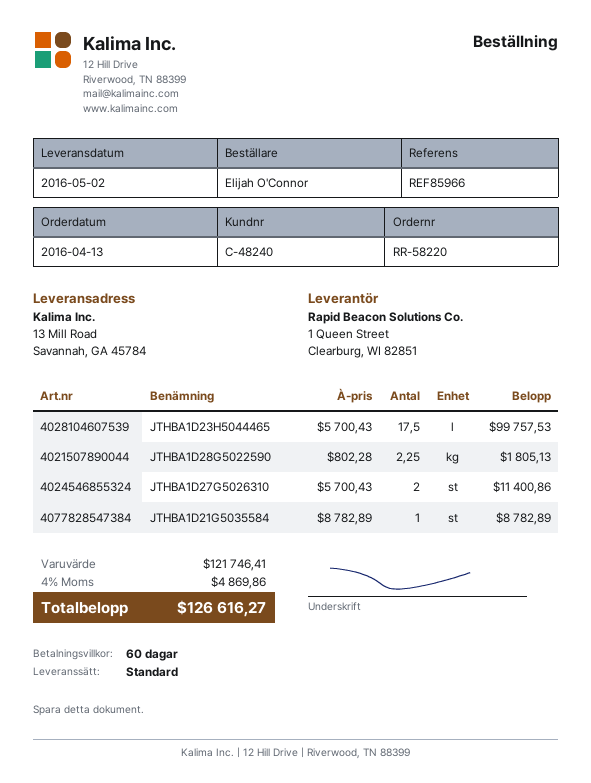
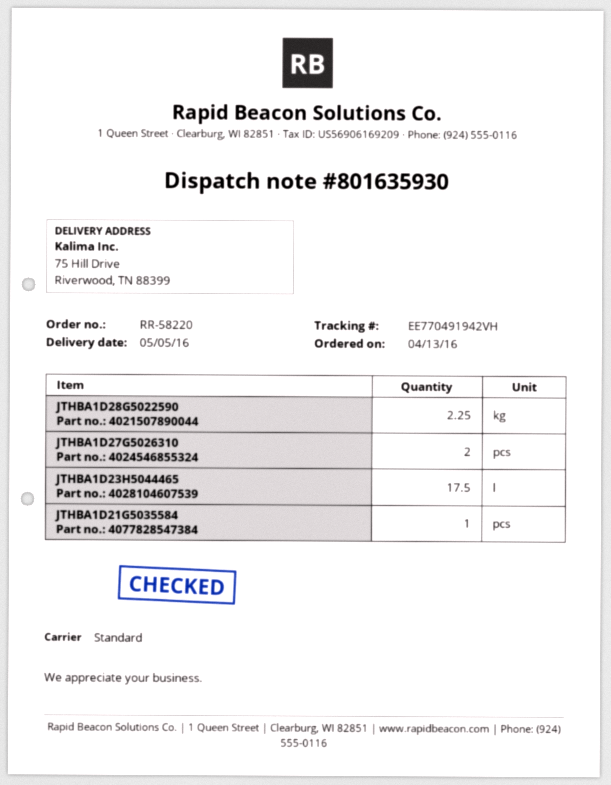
delivery date: 2016-05-02 -> 2016-05-05
ship to: 13 Mill Road, Savannah, GA 45784 -> 75 Hill Drive, Riverwood, TN 88399

